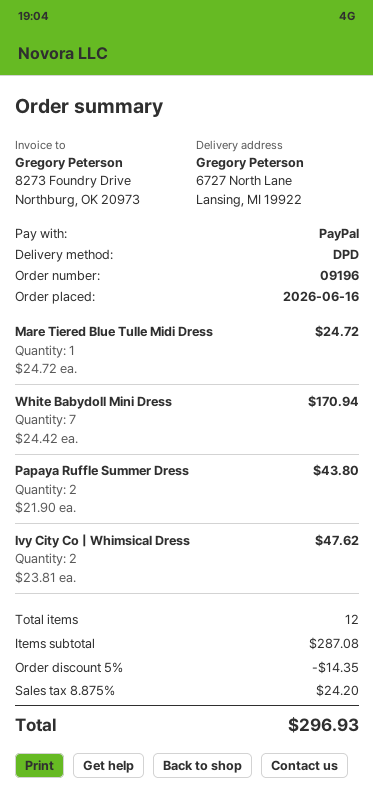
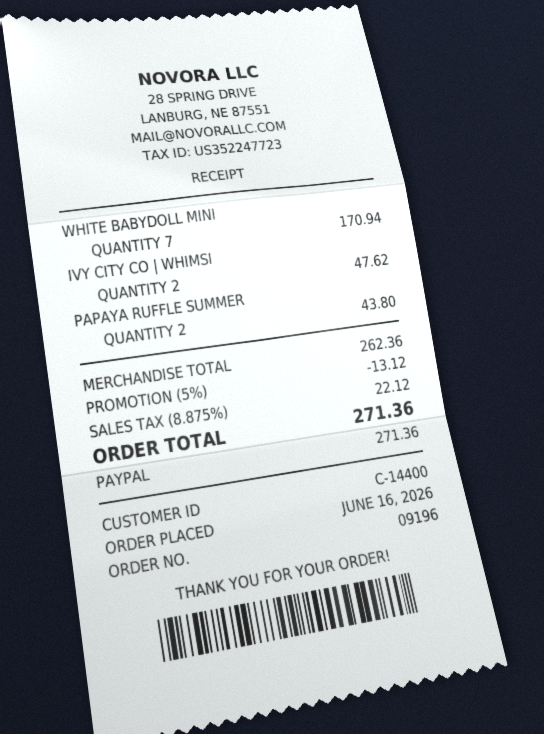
Mare Tiered Blue Tulle Midi Dress: 1 for 24.72 -> none
subtotal: 287.08 -> 262.36
discount: 5% = 14.35 -> 5% = 13.12
tax: 8.875% = 24.20 -> 8.875% = 22.12
total: 296.93 -> 271.36

